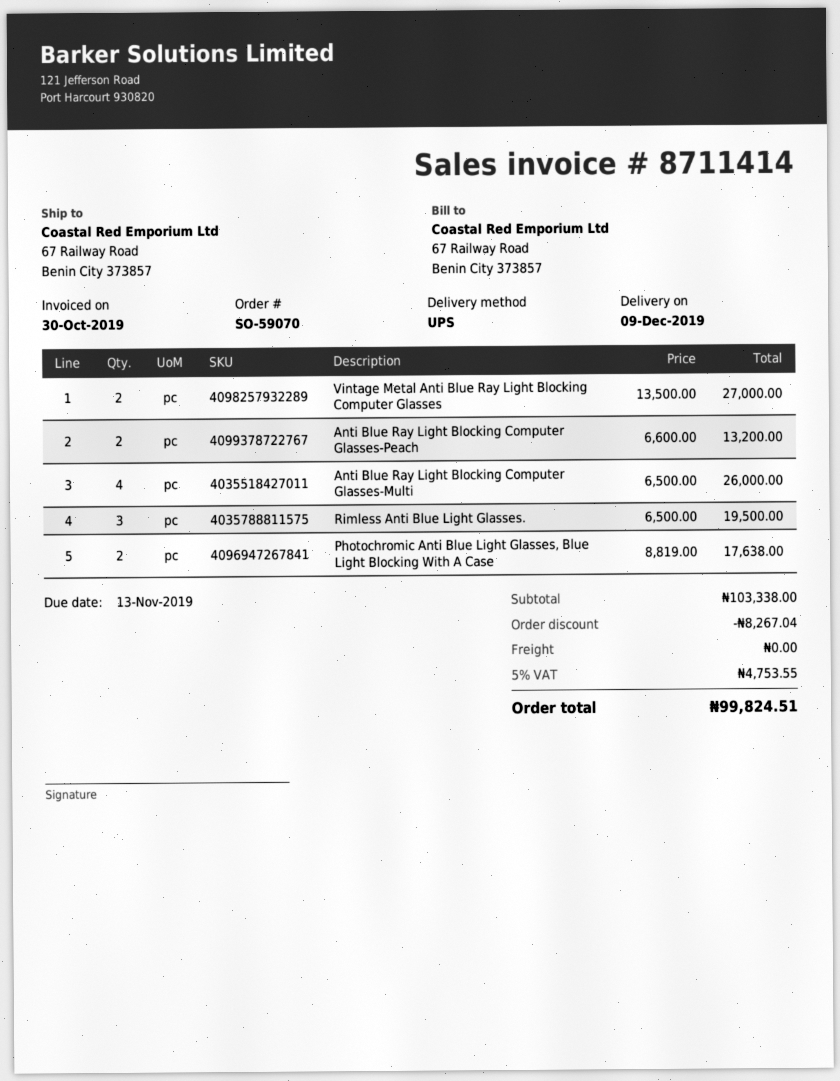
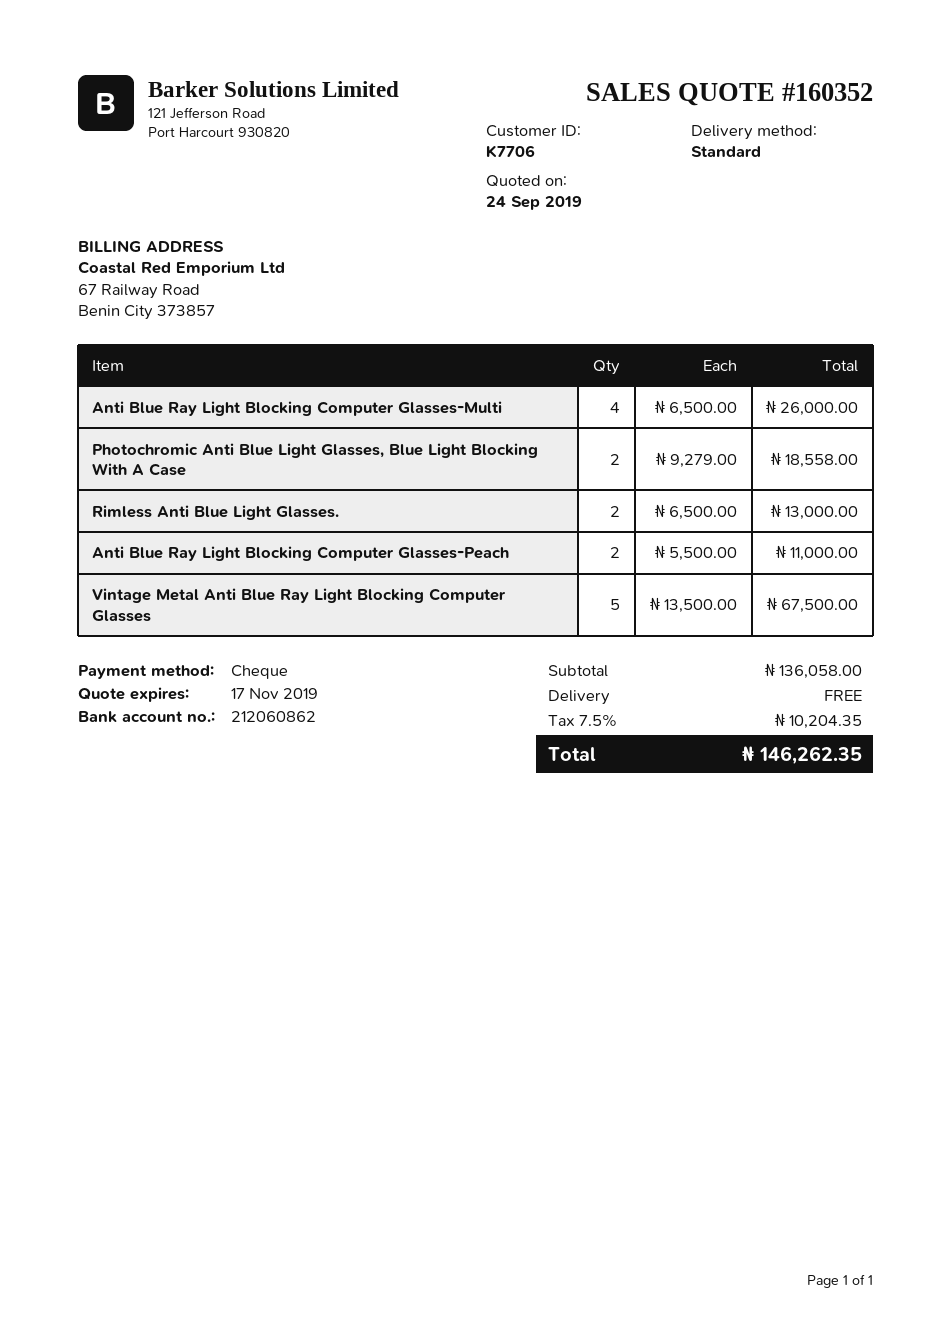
shipping method: UPS -> standard
Vintage Metal Anti Blue Ray Light Blocking Computer Glasses: 2 x 13500.00 = 27000.00 -> 5 x 13500.00 = 67500.00
Anti Blue Ray Light Blocking Computer Glasses-Peach: 2 x 6600.00 = 13200.00 -> 2 x 5500.00 = 11000.00
Rimless Anti Blue Light Glasses.: 3 x 6500.00 = 19500.00 -> 2 x 6500.00 = 13000.00
Photochromic Anti Blue Light Glasses, Blue Light Blocking With A Case: 2 x 8819.00 = 17638.00 -> 2 x 9279.00 = 18558.00
subtotal: 103338.00 -> 136058.00
discount: 8267.04 -> none
tax: 5% = 4753.55 -> 7.5% = 10204.35
total: 99824.51 -> 146262.35

